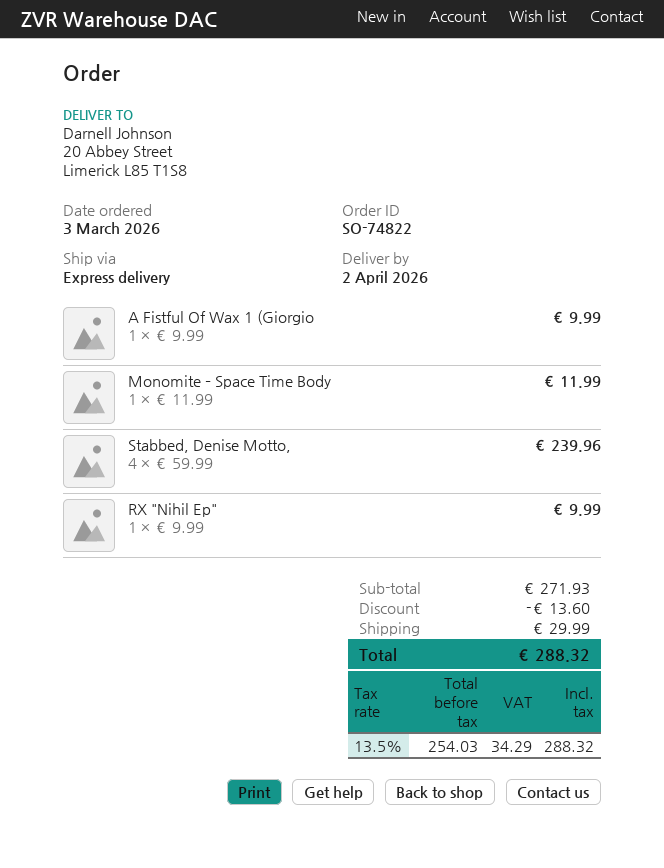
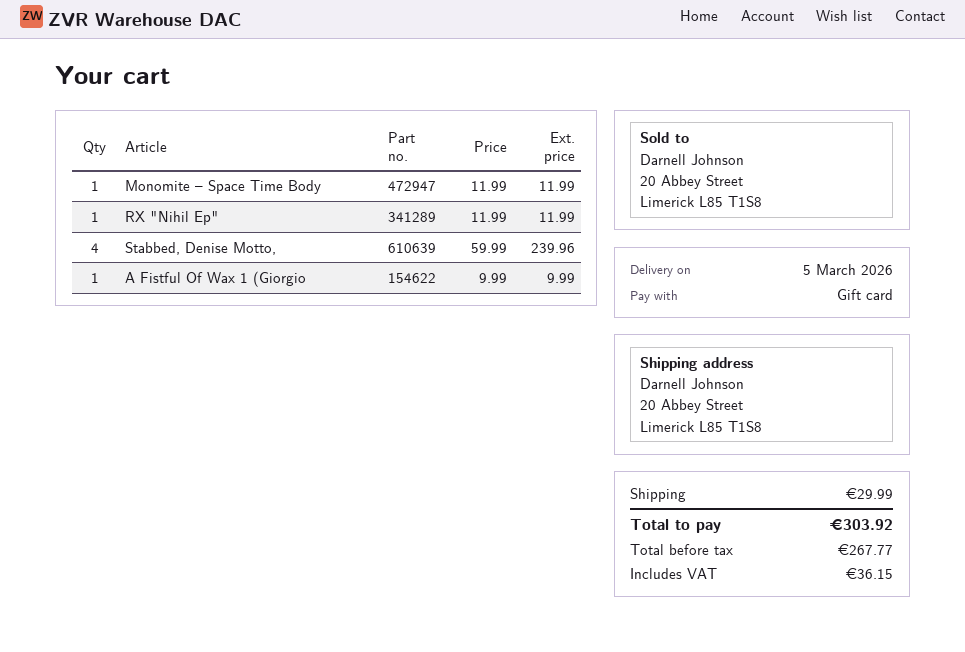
delivery date: 2026-04-02 -> 2026-03-05
RX "Nihil Ep": 1 x 9.99 = 9.99 -> 1 x 11.99 = 11.99
discount: 13.60 -> none
net: 254.03 -> 267.77
tax: 34.29 -> 36.15
total: 288.32 -> 303.92

